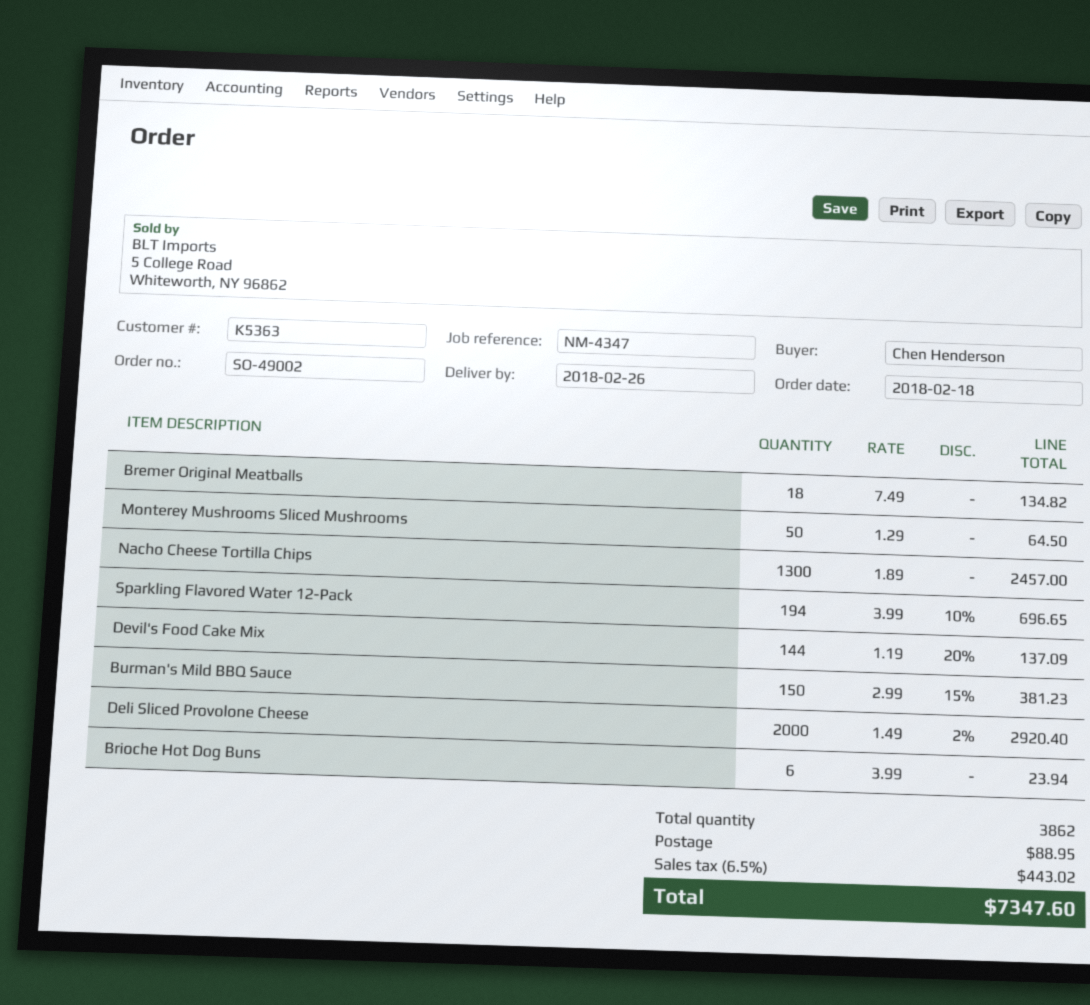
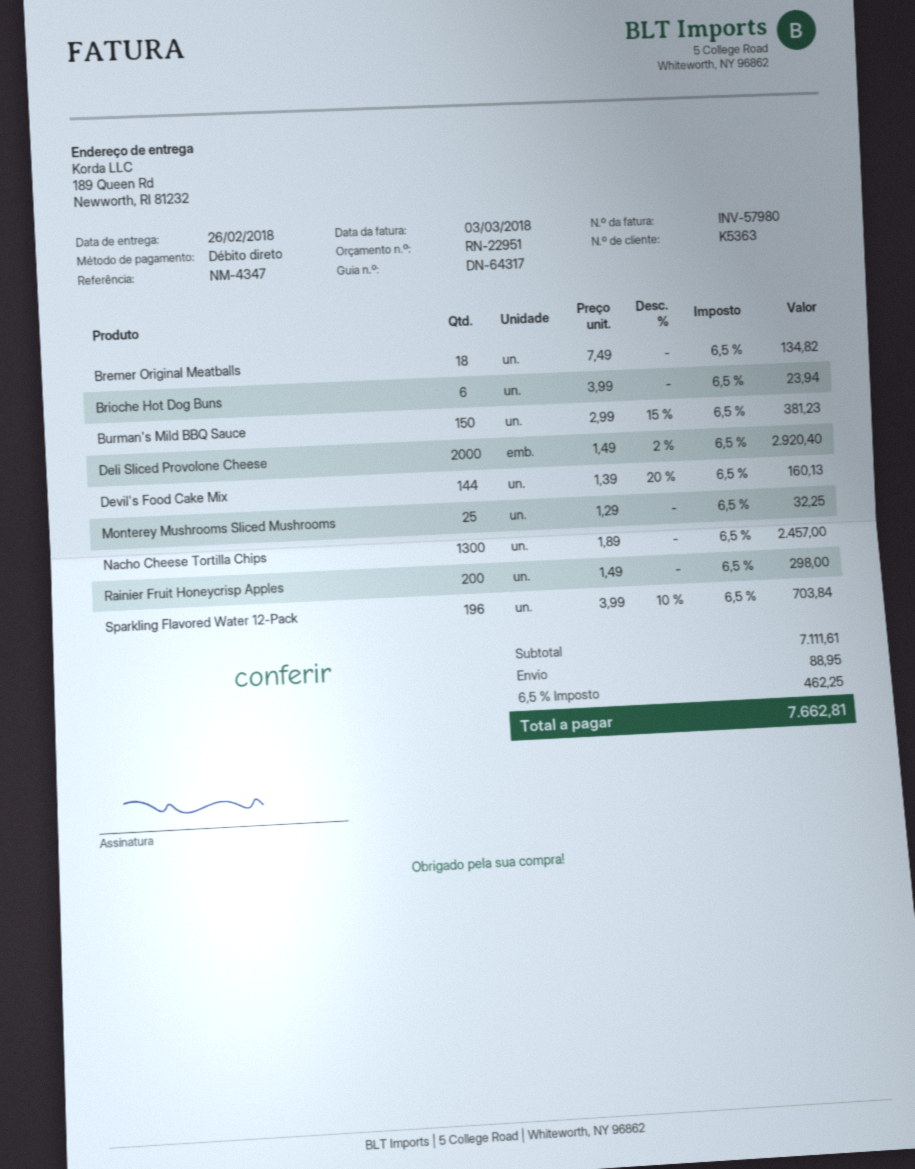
Monterey Mushrooms Sliced Mushrooms: 50 x 1.29 = 64.50 -> 25 x 1.29 = 32.25
Sparkling Flavored Water 12-Pack: 194 x 3.99 - 10% = 696.65 -> 196 x 3.99 - 10% = 703.84
Devil's Food Cake Mix: 144 x 1.19 - 20% = 137.09 -> 144 x 1.39 - 20% = 160.13
Rainier Fruit Honeycrisp Apples: none -> 200 x 1.49 = 298.00
tax: 6.5% = 443.02 -> 6.5% = 462.25
total: 7347.60 -> 7662.81

